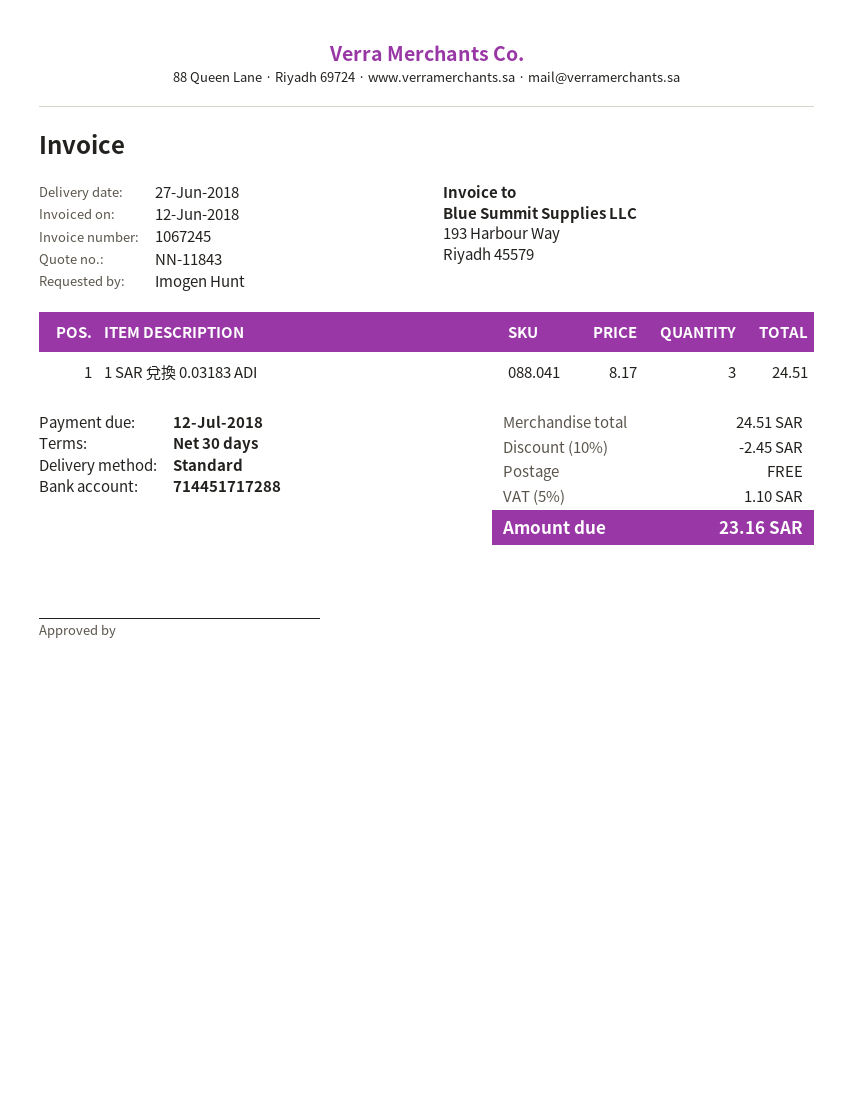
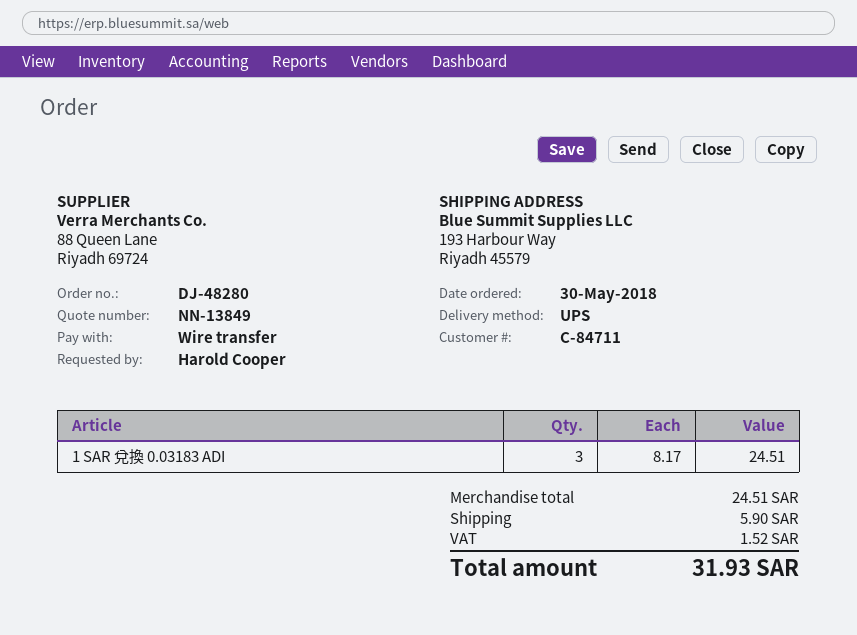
quote number: NN-11843 -> NN-13849
ordered by: Imogen Hunt -> Harold Cooper
shipping method: standard -> UPS
discount: 10% = 2.45 -> none
shipping: 0.00 -> 5.90
tax: 1.10 -> 1.52
total: 23.16 -> 31.93

